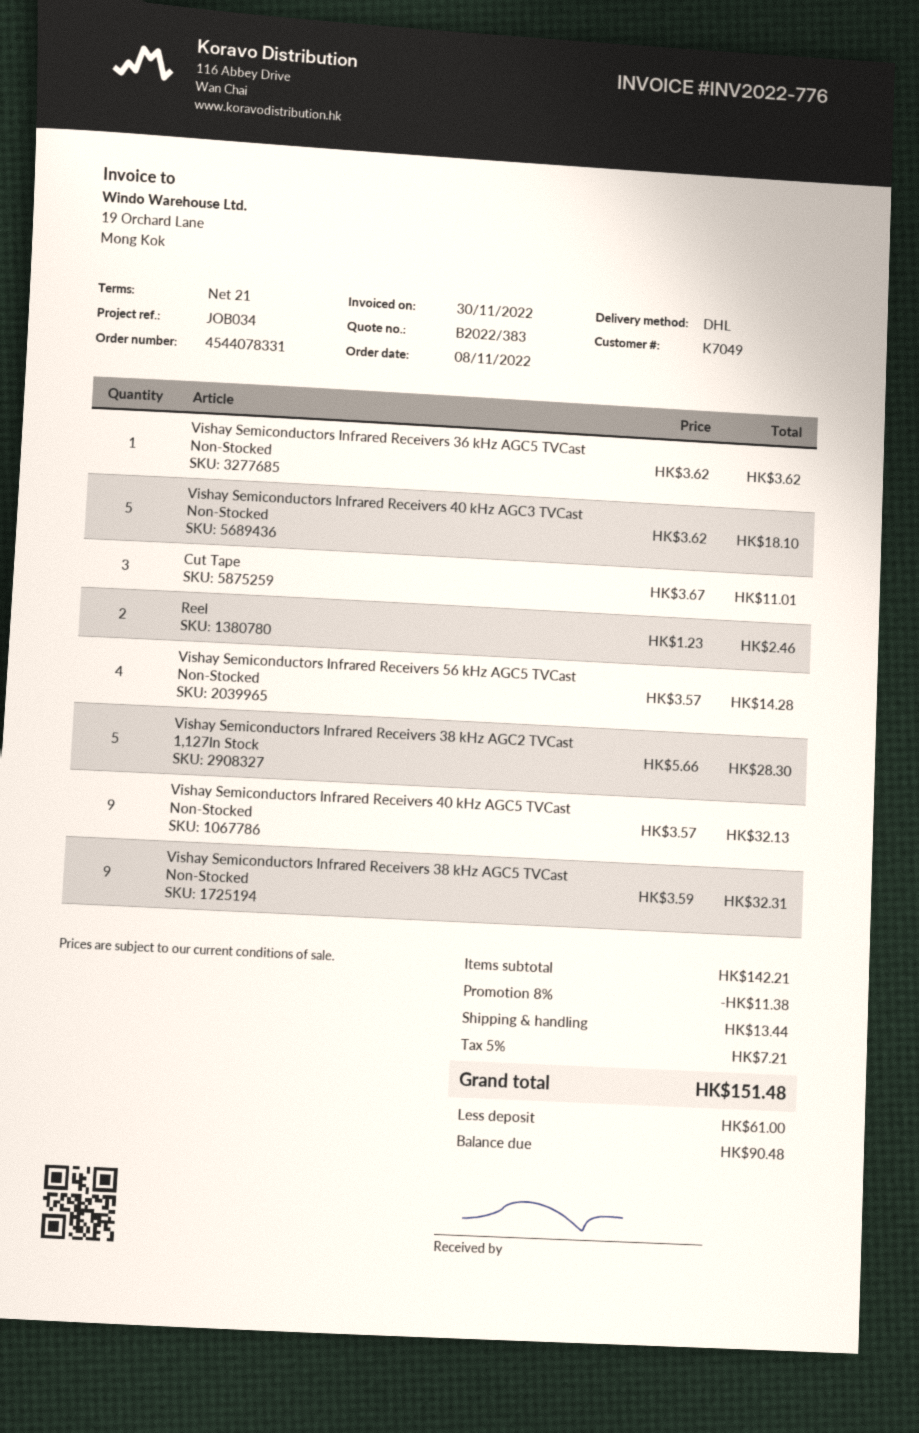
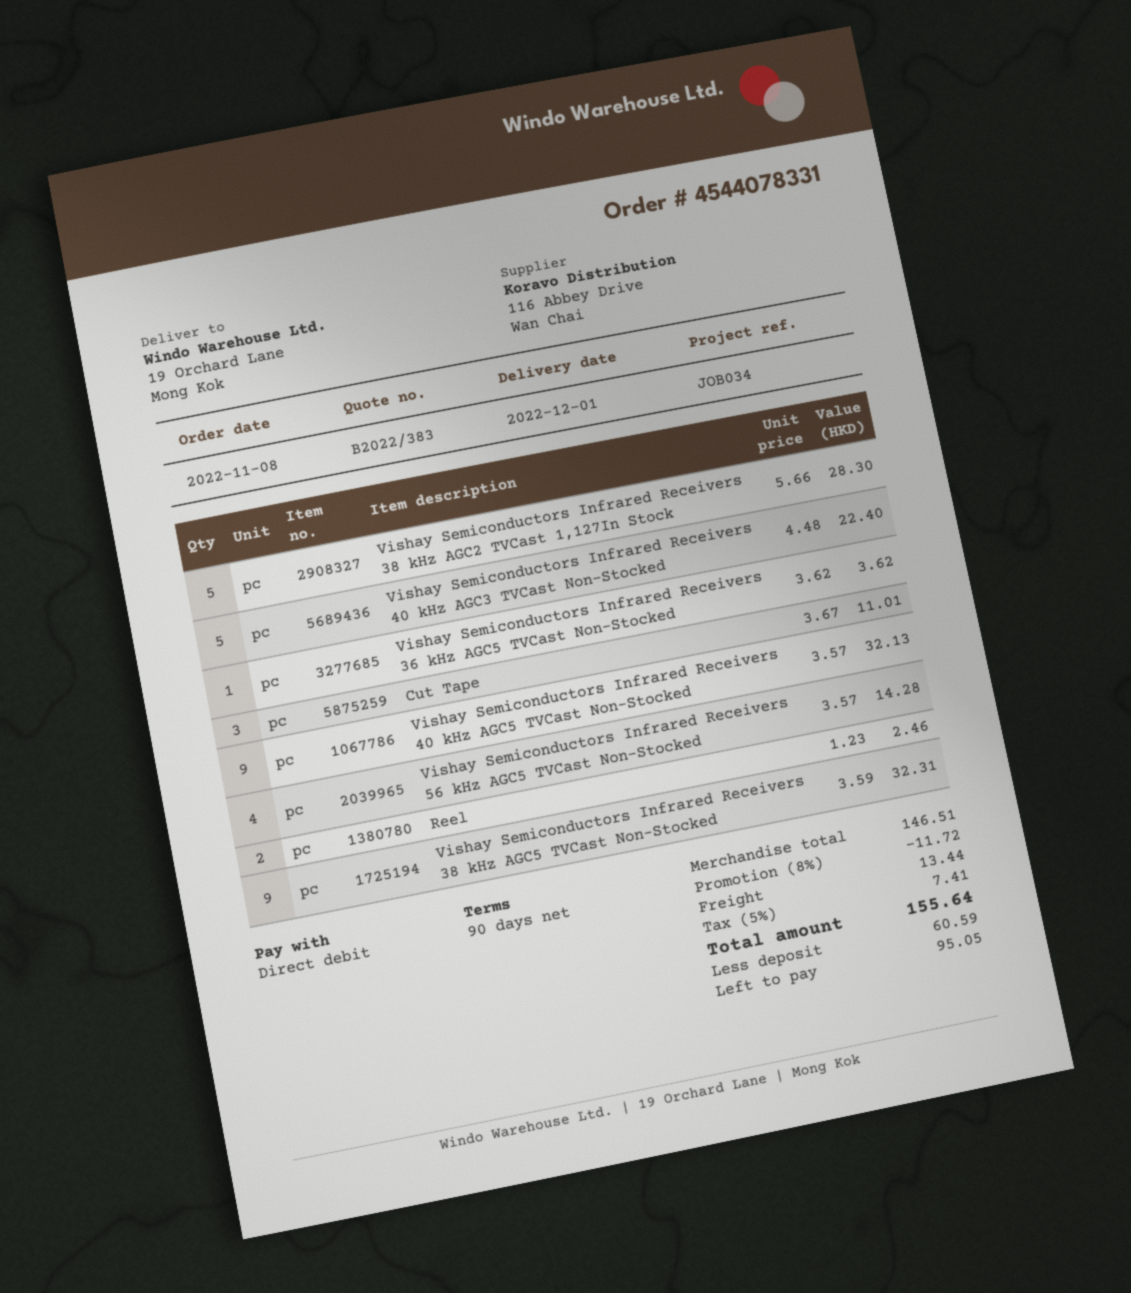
payment terms: 21 days -> 90 days
Vishay Semiconductors Infrared Receivers 40 kHz AGC3 TVCast Non-Stocked: 5 x 3.62 = 18.10 -> 5 x 4.48 = 22.40
subtotal: 142.21 -> 146.51
discount: 8% = 11.38 -> 8% = 11.72
tax: 5% = 7.21 -> 5% = 7.41
total: 151.48 -> 155.64
deposit: 61.00 -> 60.59
balance: 90.48 -> 95.05

